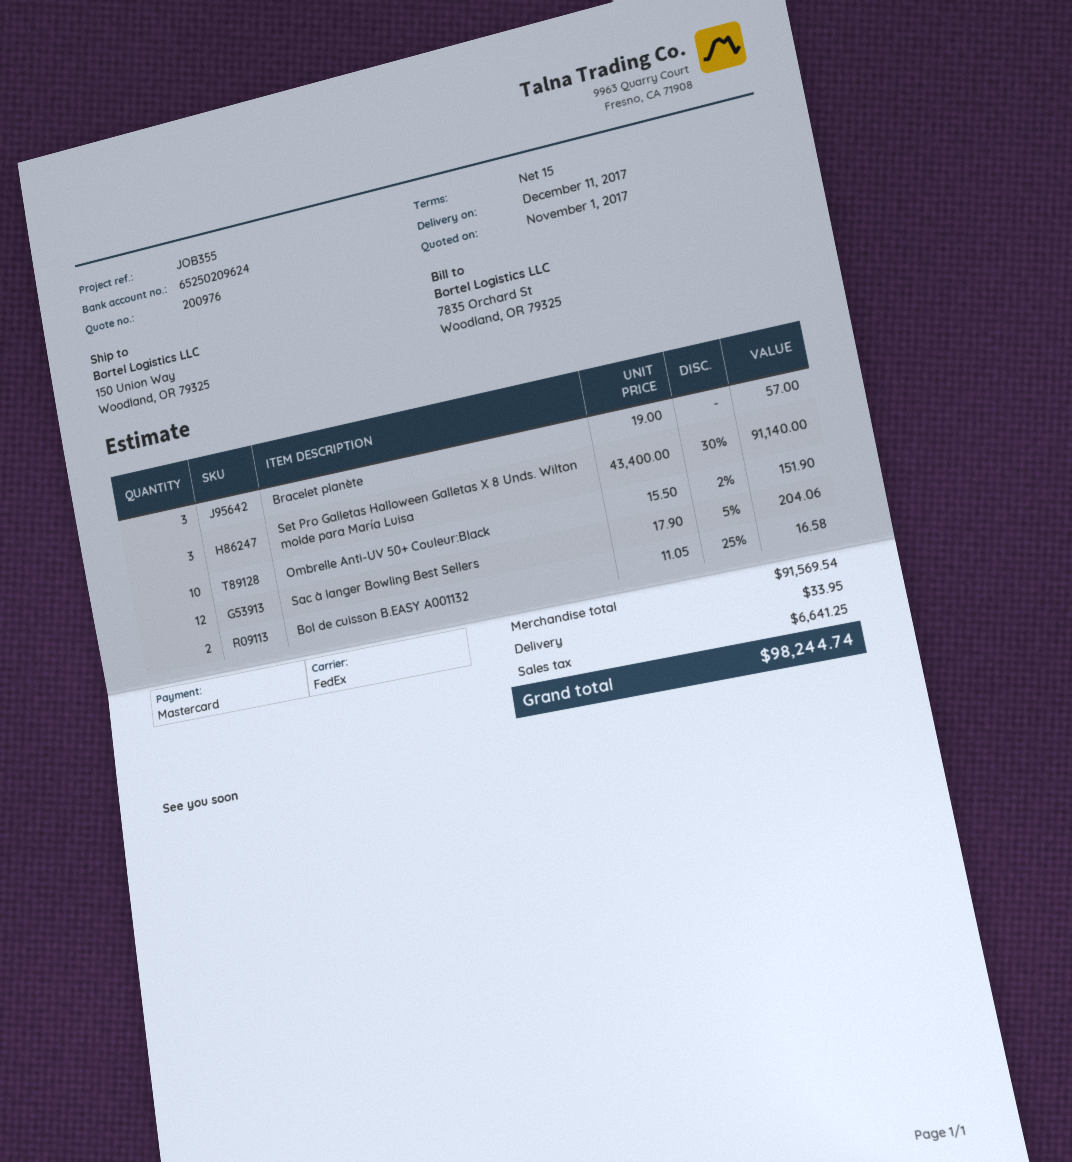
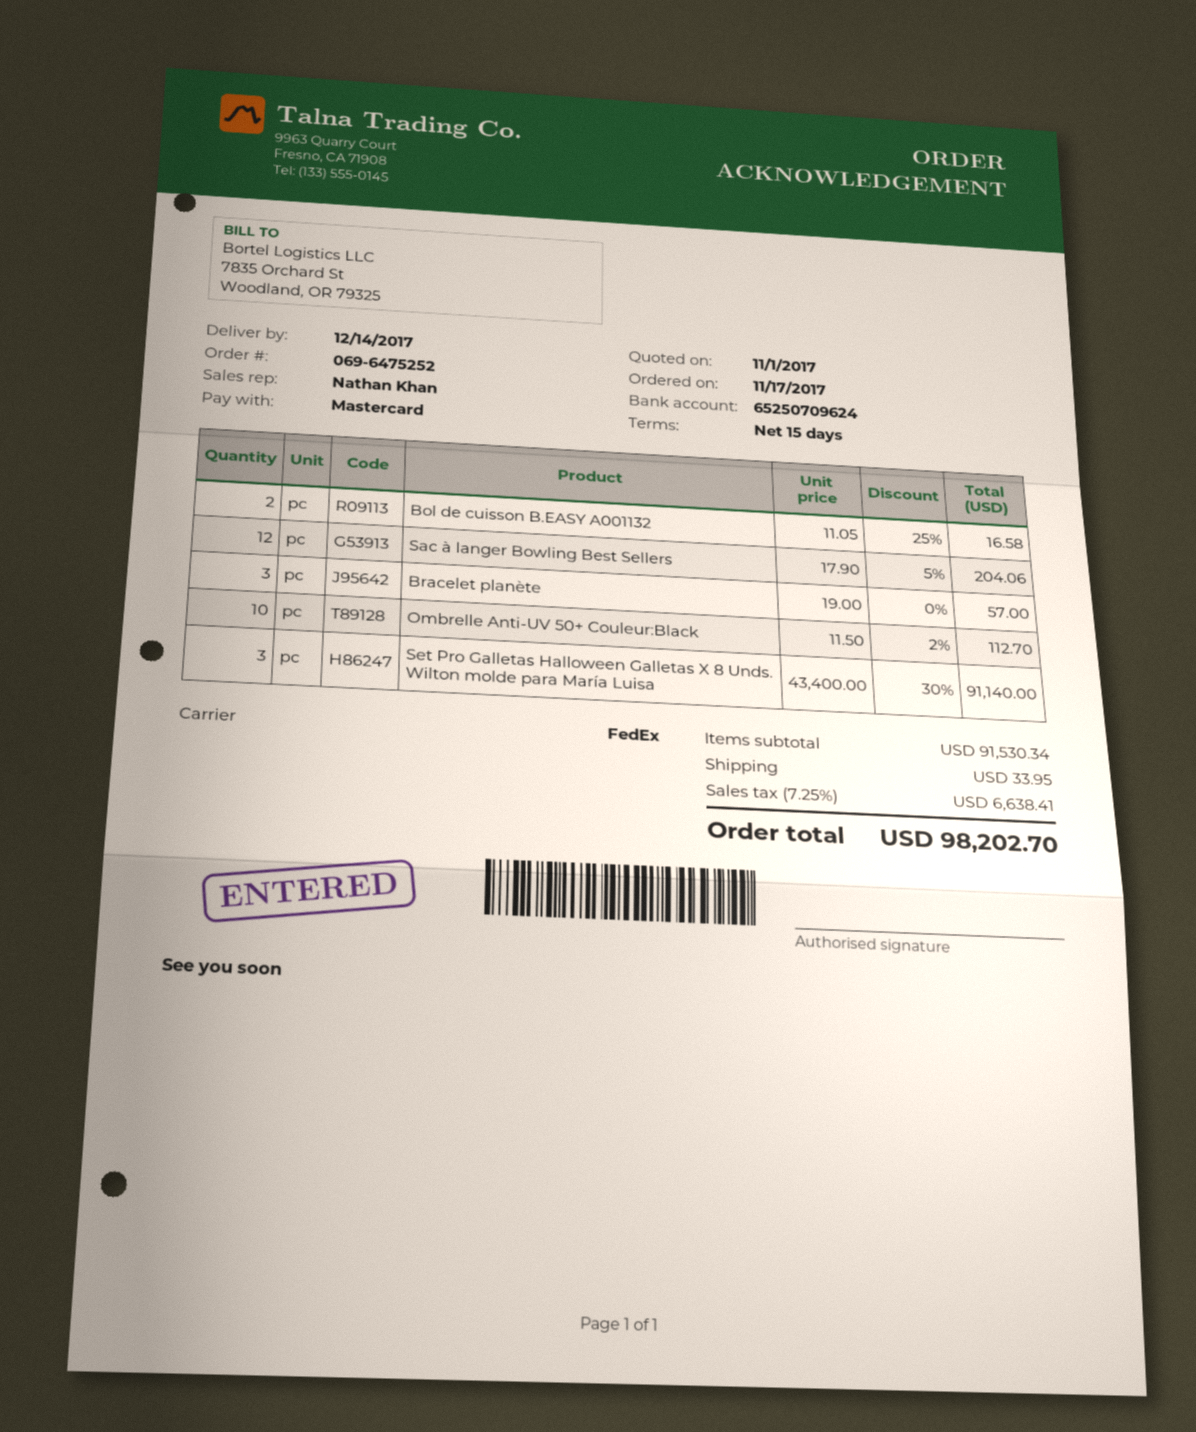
delivery date: 2017-12-11 -> 2017-12-14
bank account: 65250209624 -> 65250709624
Ombrelle Anti-UV 50+ Couleur:Black: 10 x 15.50 - 2% = 151.90 -> 10 x 11.50 - 2% = 112.70
subtotal: 91569.54 -> 91530.34
tax: 6641.25 -> 6638.41
total: 98244.74 -> 98202.70

